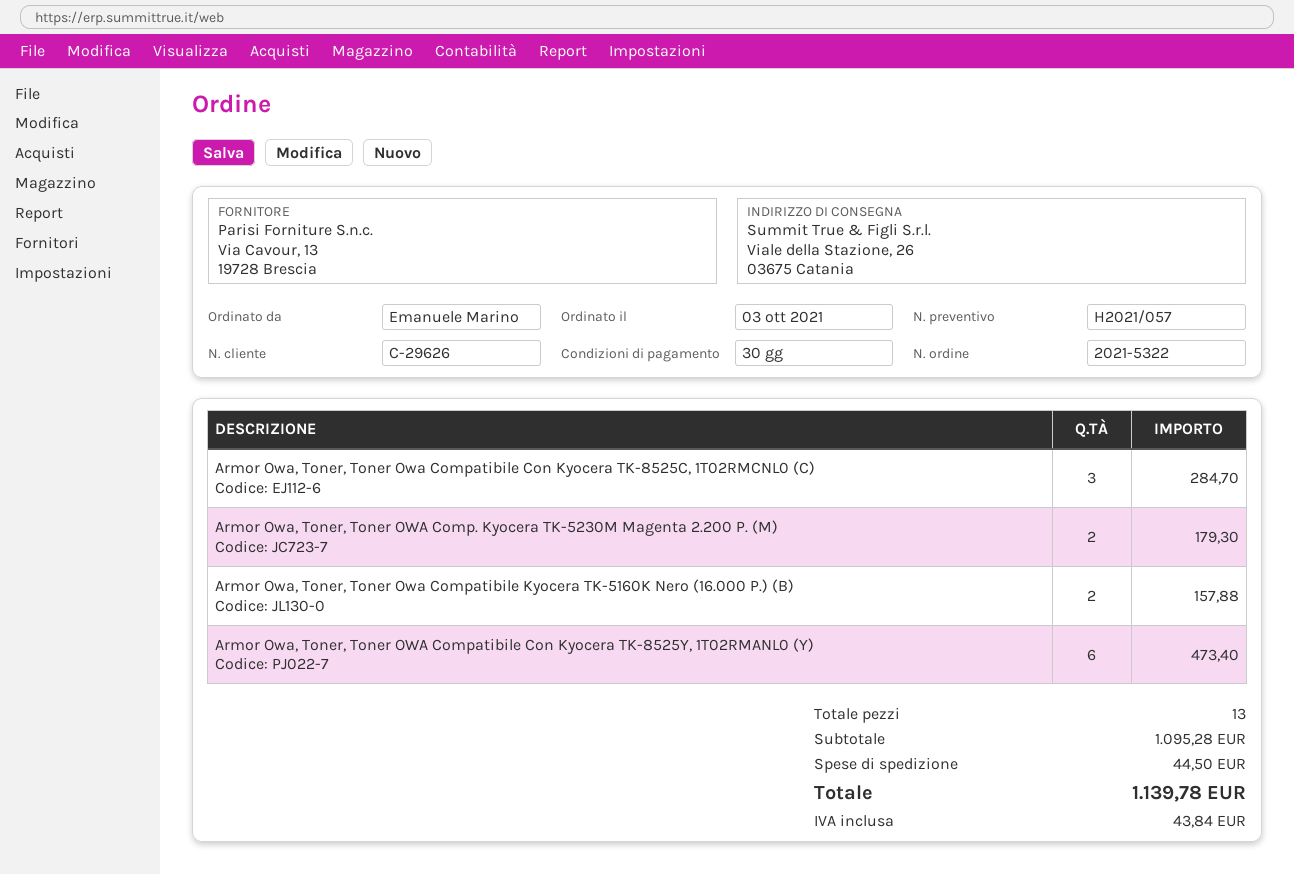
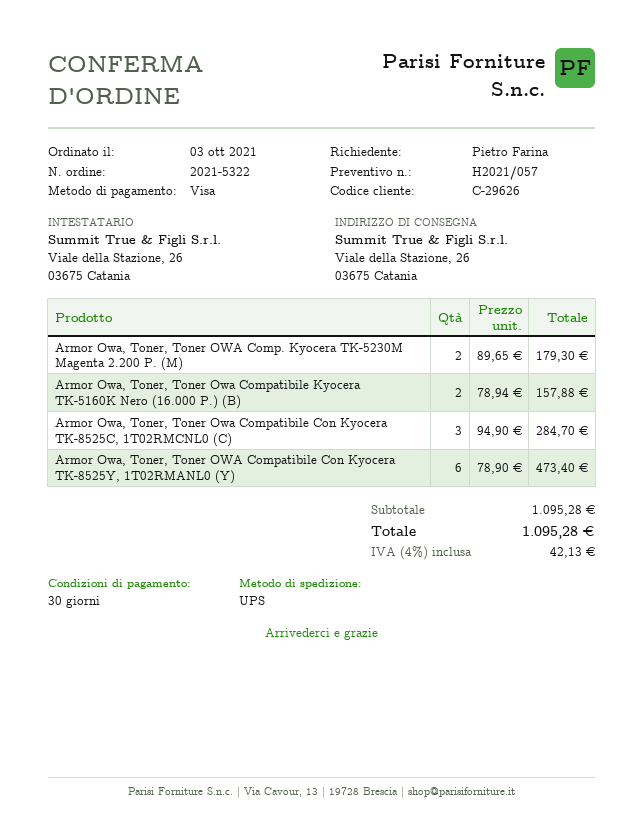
ordered by: Emanuele Marino -> Pietro Farina
shipping: 44.50 -> none
tax: 43.84 -> 42.13
total: 1139.78 -> 1095.28

